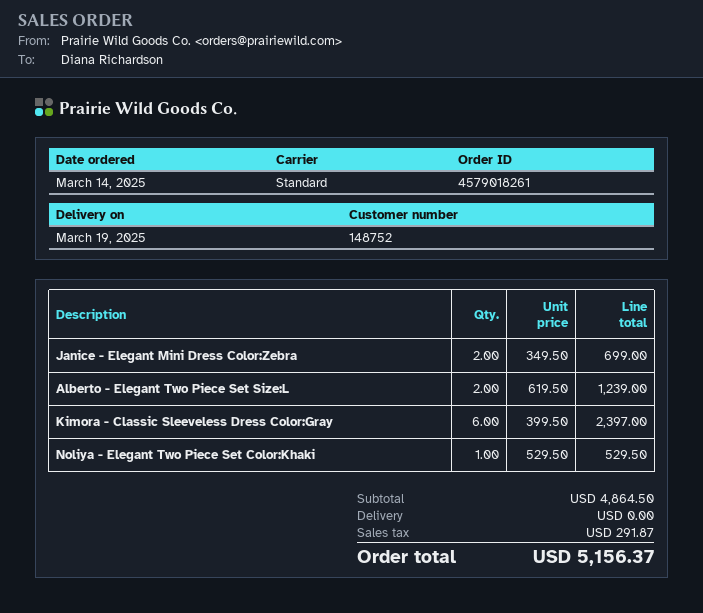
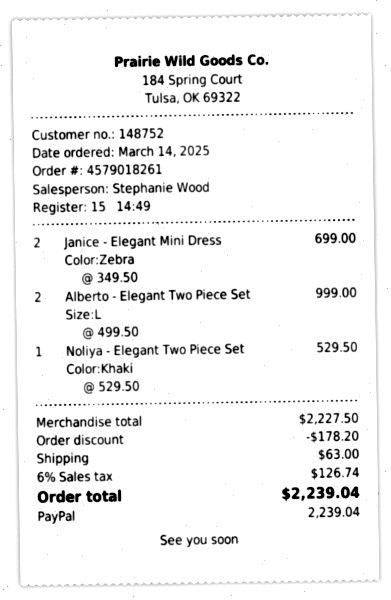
Alberto - Elegant Two Piece Set Size:L: 2 x 619.50 = 1239.00 -> 2 x 499.50 = 999.00
Kimora - Classic Sleeveless Dress Color:Gray: 6 x 399.50 = 2397.00 -> none
subtotal: 4864.50 -> 2227.50
discount: none -> 178.20
shipping: 0.00 -> 63.00
tax: 291.87 -> 126.74
total: 5156.37 -> 2239.04

